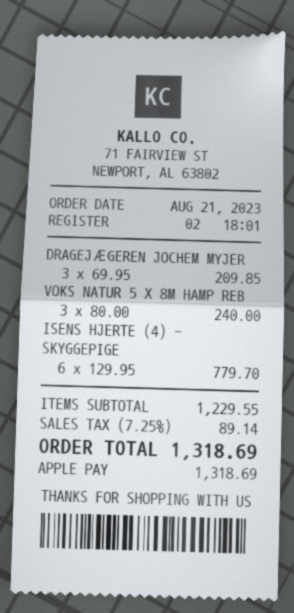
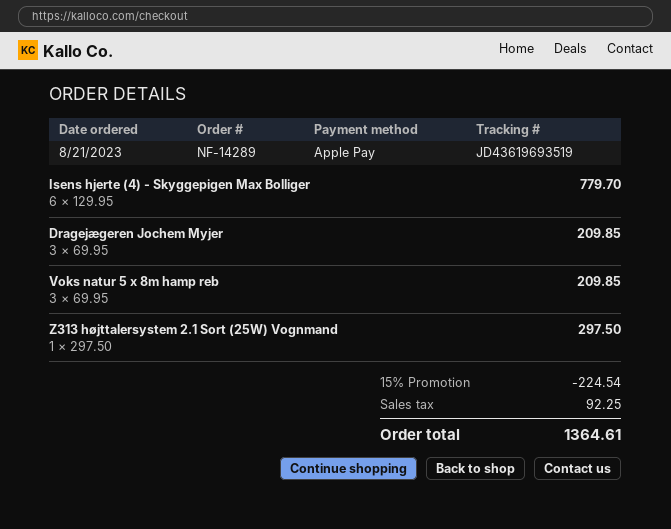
VOKS NATUR 5 X 8M HAMP REB: 3 x 80.00 = 240.00 -> 3 x 69.95 = 209.85
Z313 højttalersystem 2.1 Sort (25W) Vognmand: none -> 1 x 297.50 = 297.50
discount: none -> 15% = 224.54
tax: 89.14 -> 92.25
total: 1318.69 -> 1364.61

